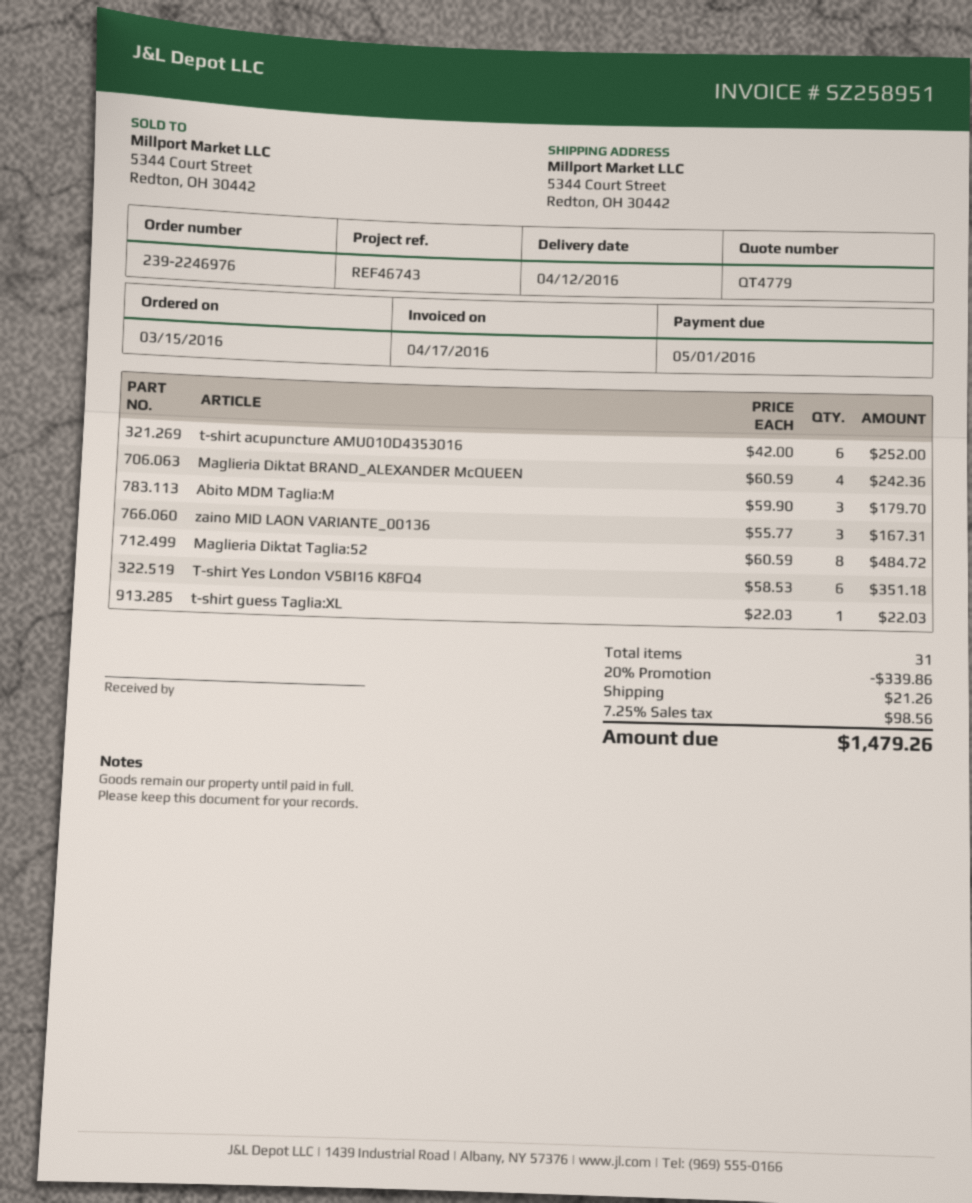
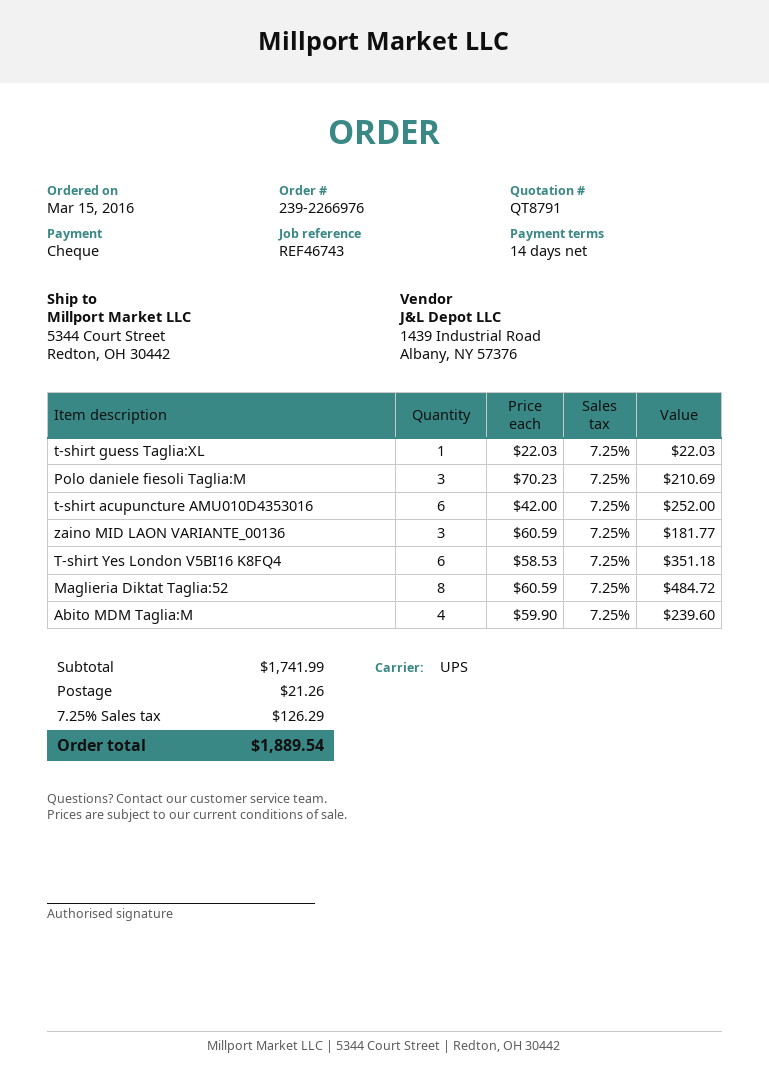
quote number: QT4779 -> QT8791
order number: 239-2246976 -> 239-2266976
Maglieria Diktat BRAND_ALEXANDER McQUEEN: 4 x 60.59 = 242.36 -> none
Abito MDM Taglia:M: 3 x 59.90 = 179.70 -> 4 x 59.90 = 239.60
zaino MID LAON VARIANTE_00136: 3 x 55.77 = 167.31 -> 3 x 60.59 = 181.77
Polo daniele fiesoli Taglia:M: none -> 3 x 70.23 = 210.69
discount: 20% = 339.86 -> none
tax: 7.25% = 98.56 -> 7.25% = 126.29
total: 1479.26 -> 1889.54

